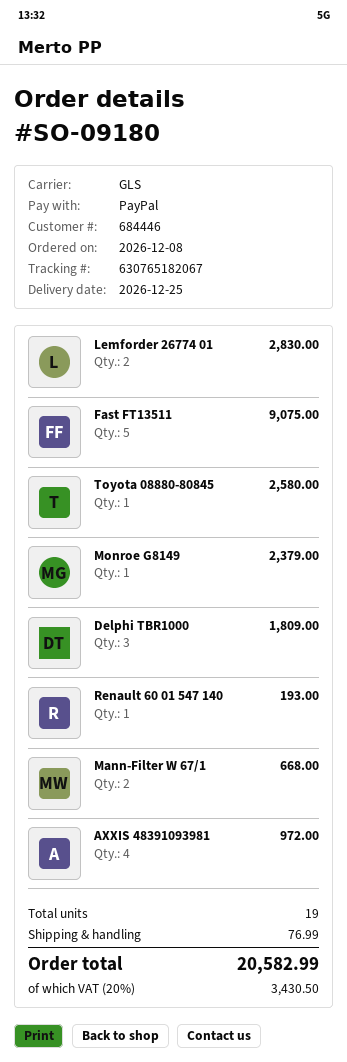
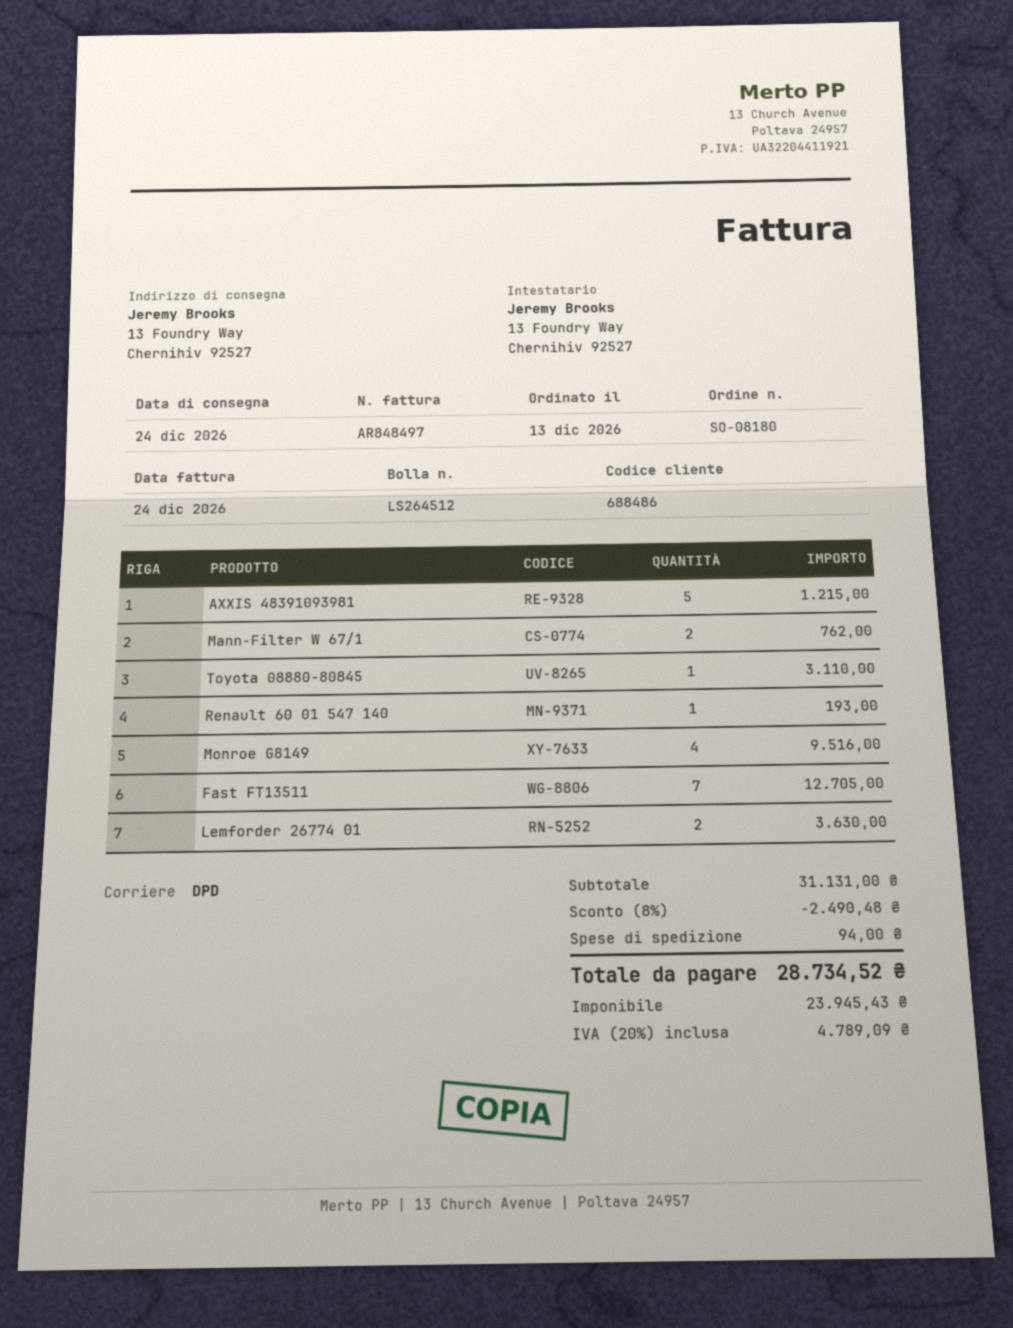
order number: SO-09180 -> SO-08180
order date: 2026-12-08 -> 2026-12-13
delivery date: 2026-12-25 -> 2026-12-24
customer number: 684446 -> 688486
shipping method: GLS -> DPD
Lemforder 26774 01: 2 for 2830.00 -> 2 for 3630.00
Fast FT13511: 5 for 9075.00 -> 7 for 12705.00
Toyota 08880-80845: 1 for 2580.00 -> 1 for 3110.00
Monroe G8149: 1 for 2379.00 -> 4 for 9516.00
Delphi TBR1000: 3 for 1809.00 -> none
Mann-Filter W 67/1: 2 for 668.00 -> 2 for 762.00
AXXIS 48391093981: 4 for 972.00 -> 5 for 1215.00
discount: none -> 8% = 2490.48
shipping: 76.99 -> 94.00
tax: 20% = 3430.50 -> 20% = 4789.09
total: 20582.99 -> 28734.52

